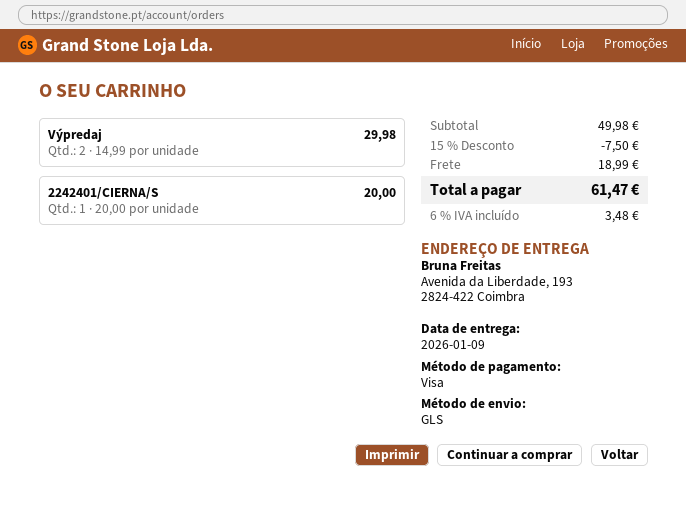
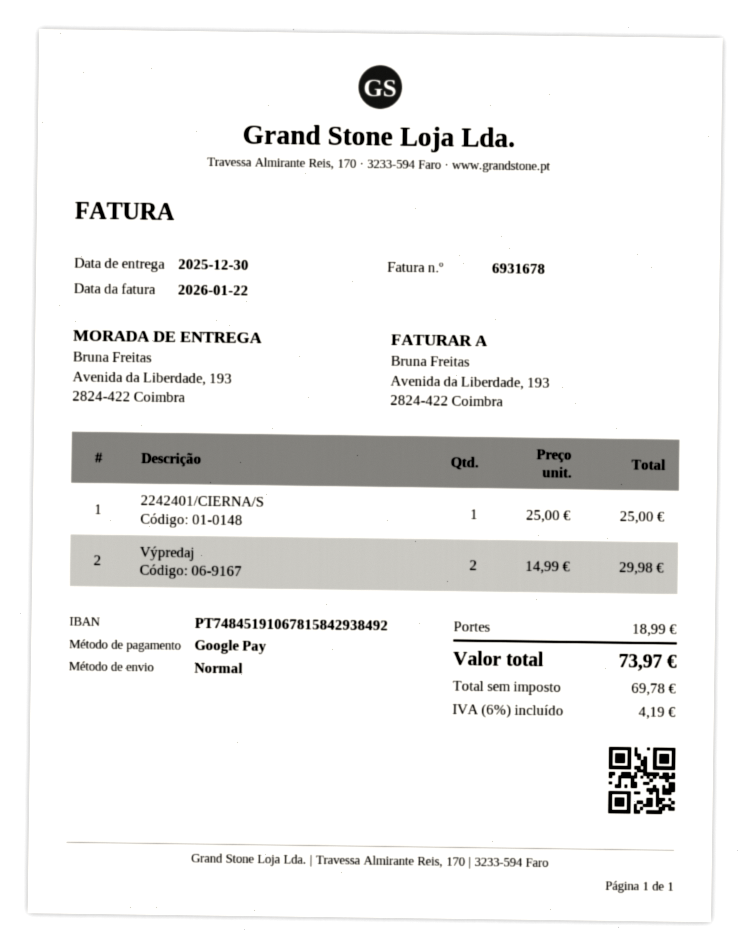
delivery date: 2026-01-09 -> 2025-12-30
payment method: Visa -> Google Pay
shipping method: GLS -> standard
2242401/CIERNA/S: 1 x 20.00 = 20.00 -> 1 x 25.00 = 25.00
discount: 15% = 7.50 -> none
tax: 6% = 3.48 -> 6% = 4.19
total: 61.47 -> 73.97

